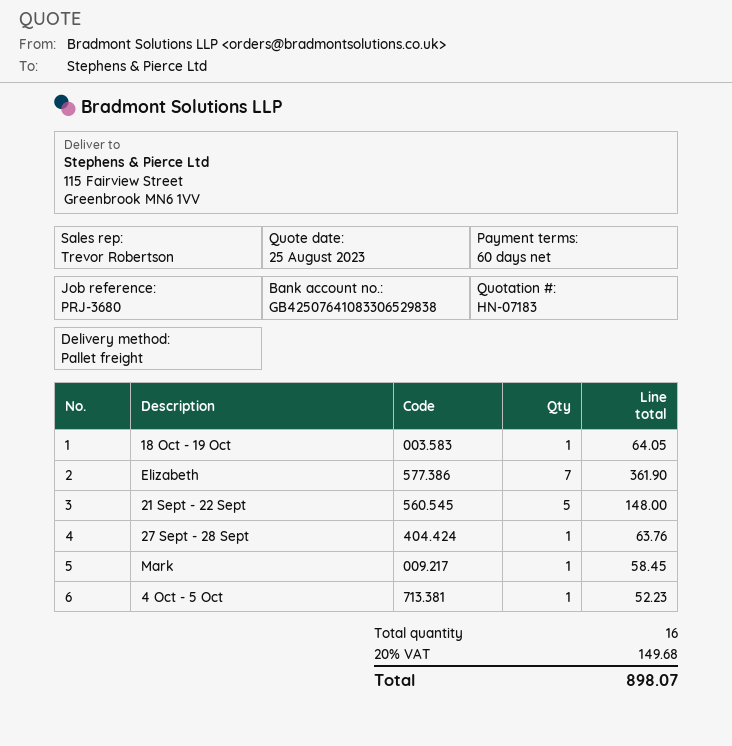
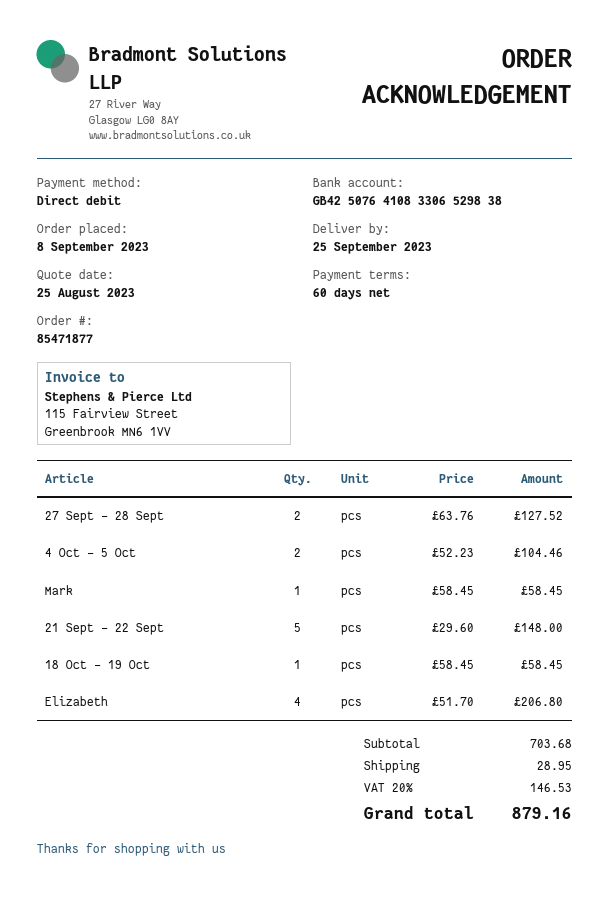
18 Oct - 19 Oct: 1 for 64.05 -> 1 for 58.45
Elizabeth: 7 for 361.90 -> 4 for 206.80
27 Sept - 28 Sept: 1 for 63.76 -> 2 for 127.52
4 Oct - 5 Oct: 1 for 52.23 -> 2 for 104.46
shipping: none -> 28.95
tax: 20% = 149.68 -> 20% = 146.53
total: 898.07 -> 879.16

